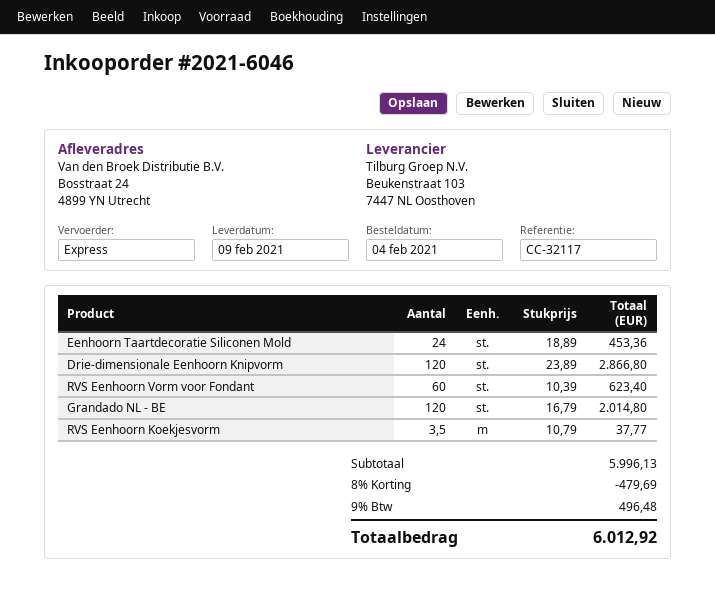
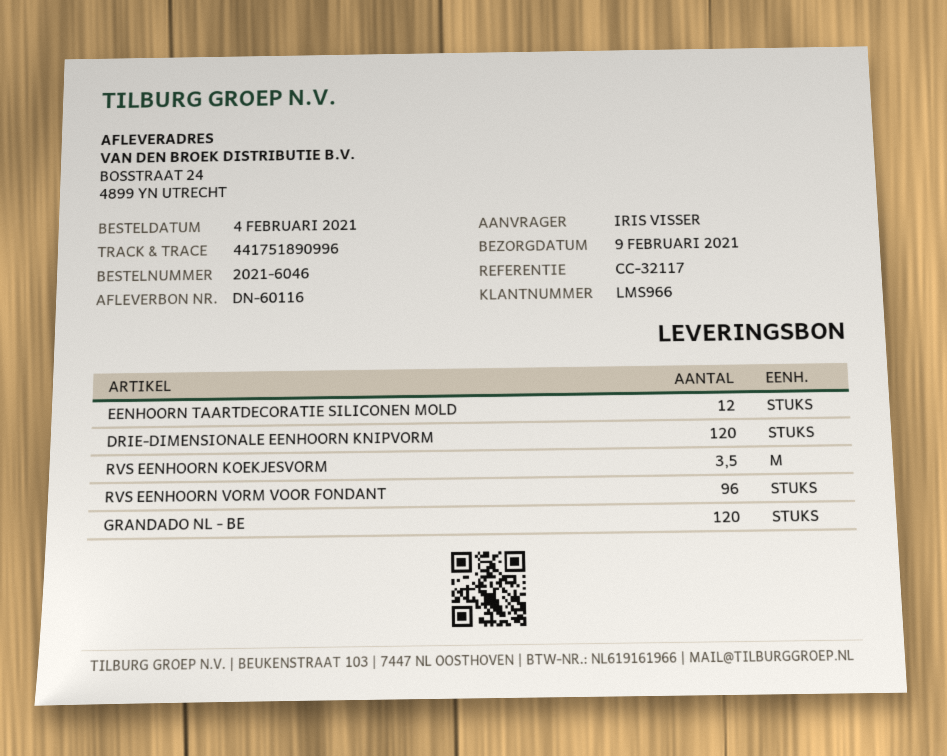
Eenhoorn Taartdecoratie Siliconen Mold: 24 -> 12
RVS Eenhoorn Vorm voor Fondant: 60 -> 96

